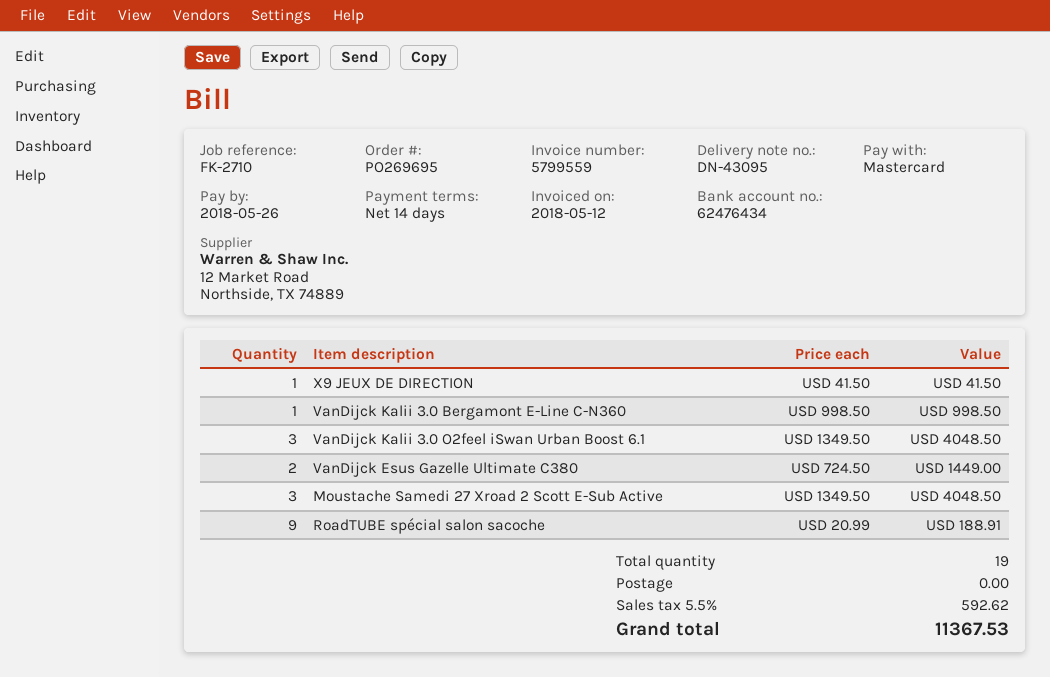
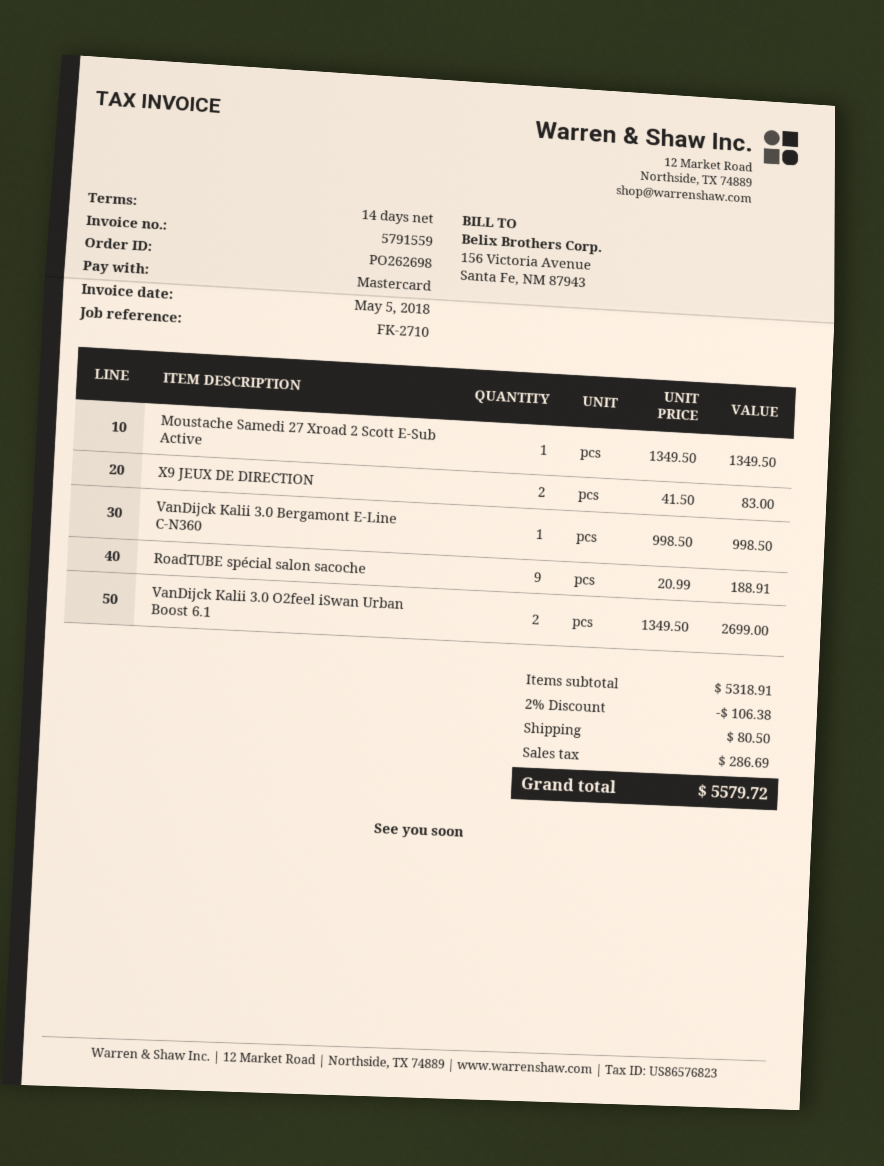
order number: PO269695 -> PO262698
invoice number: 5799559 -> 5791559
invoice date: 2018-05-12 -> 2018-05-05
X9 JEUX DE DIRECTION: 1 x 41.50 = 41.50 -> 2 x 41.50 = 83.00
VanDijck Kalii 3.0 O2feel iSwan Urban Boost 6.1: 3 x 1349.50 = 4048.50 -> 2 x 1349.50 = 2699.00
VanDijck Esus Gazelle Ultimate C380: 2 x 724.50 = 1449.00 -> none
Moustache Samedi 27 Xroad 2 Scott E-Sub Active: 3 x 1349.50 = 4048.50 -> 1 x 1349.50 = 1349.50
discount: none -> 2% = 106.38
shipping: 0.00 -> 80.50
tax: 592.62 -> 286.69
total: 11367.53 -> 5579.72

